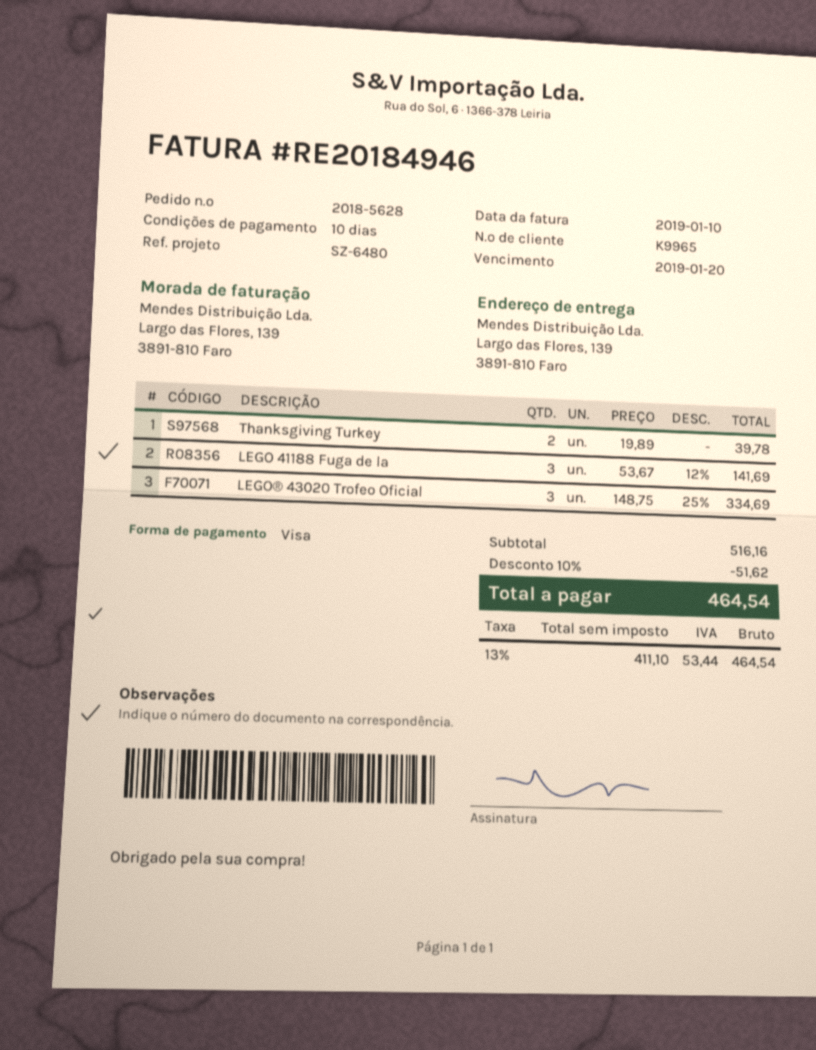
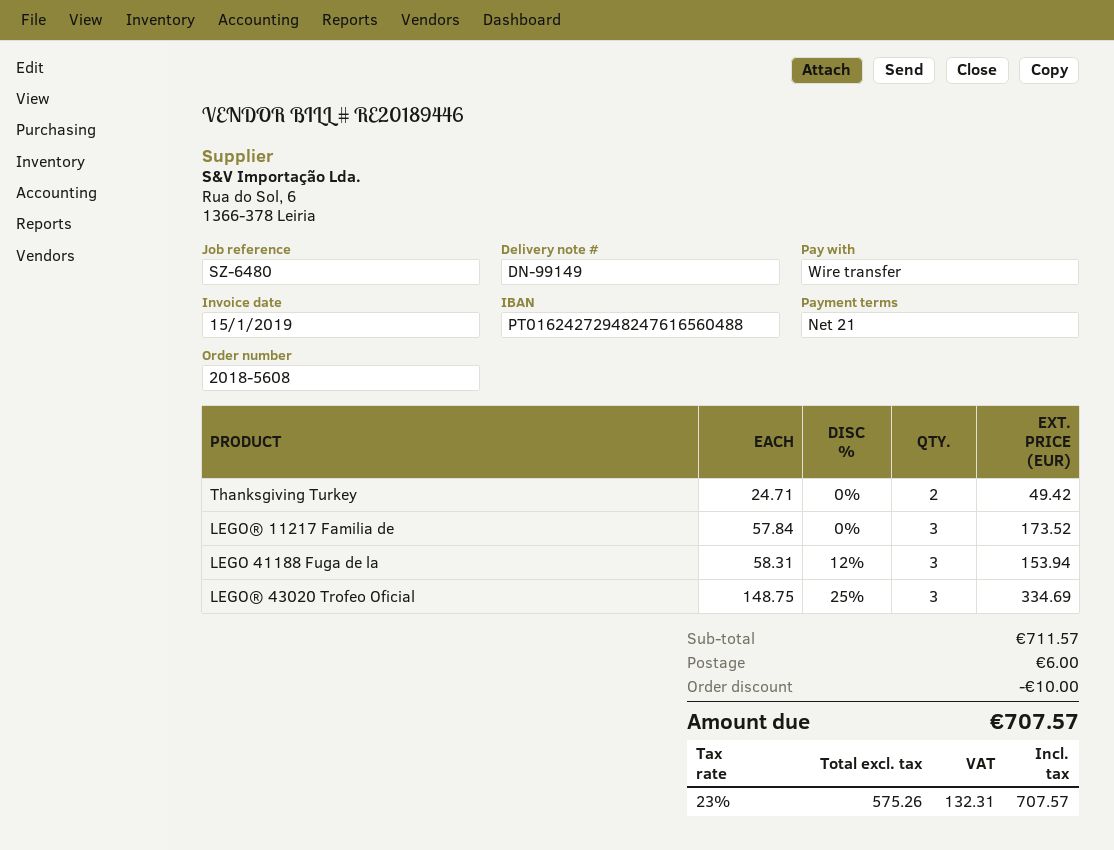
order number: 2018-5628 -> 2018-5608
invoice number: RE20184946 -> RE20189446
invoice date: 2019-01-10 -> 2019-01-15
payment terms: 10 days -> 21 days
payment method: Visa -> bank transfer
Thanksgiving Turkey: 2 x 19.89 = 39.78 -> 2 x 24.71 = 49.42
LEGO 41188 Fuga de la: 3 x 53.67 - 12% = 141.69 -> 3 x 58.31 - 12% = 153.94
LEGO® 11217 Familia de: none -> 3 x 57.84 = 173.52
subtotal: 516.16 -> 711.57
discount: 51.62 -> 10.00
shipping: none -> 6.00
net: 411.10 -> 575.26
tax: 13% = 53.44 -> 23% = 132.31
total: 464.54 -> 707.57

